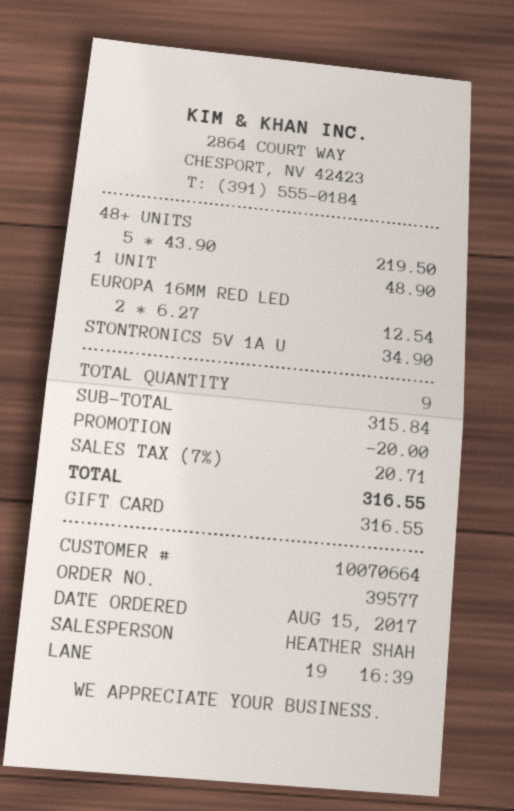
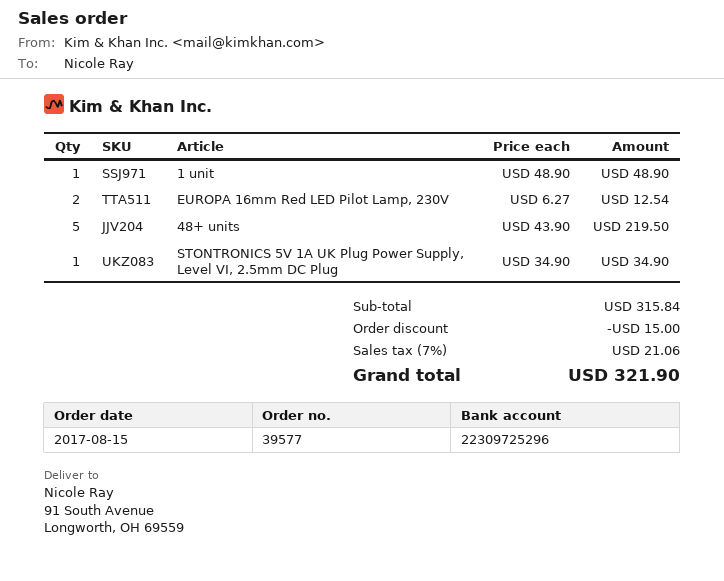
discount: 20.00 -> 15.00
tax: 7% = 20.71 -> 7% = 21.06
total: 316.55 -> 321.90

